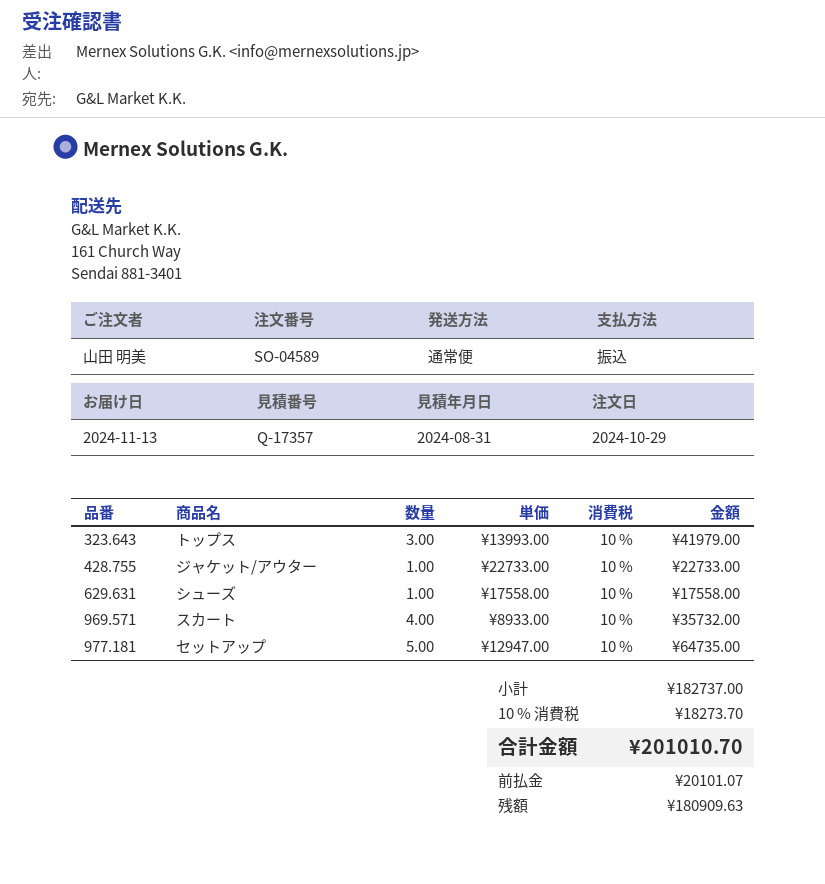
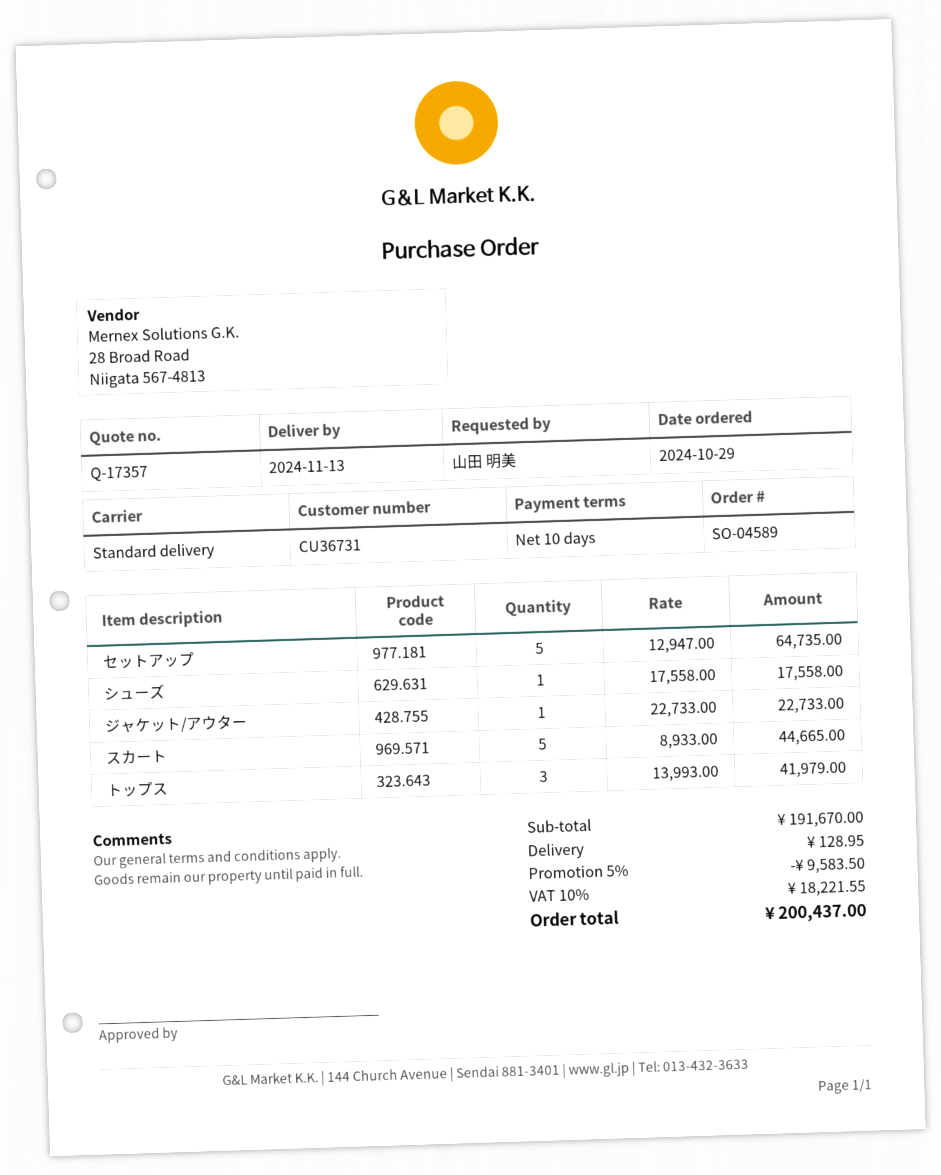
スカート: 4 x 8933.00 = 35732.00 -> 5 x 8933.00 = 44665.00
subtotal: 182737.00 -> 191670.00
discount: none -> 5% = 9583.50
shipping: none -> 128.95
tax: 10% = 18273.70 -> 10% = 18221.55
total: 201010.70 -> 200437.00

